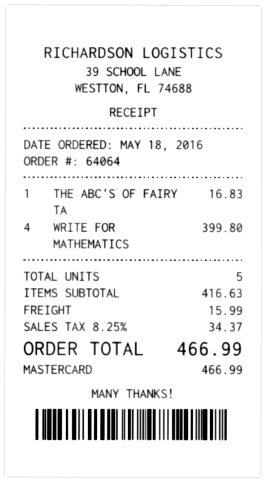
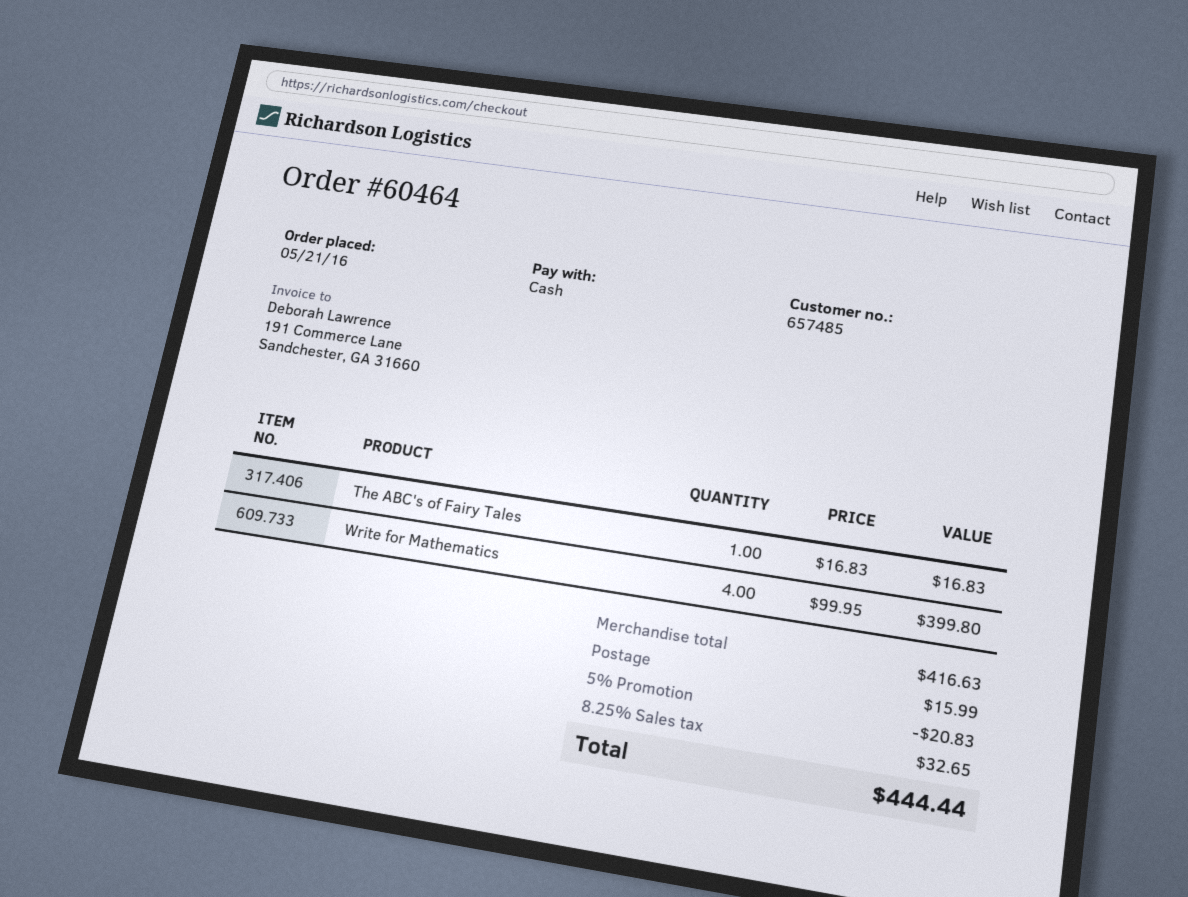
order number: 64064 -> 60464
order date: 2016-05-18 -> 2016-05-21
payment method: Mastercard -> cash
discount: none -> 5% = 20.83
tax: 8.25% = 34.37 -> 8.25% = 32.65
total: 466.99 -> 444.44

